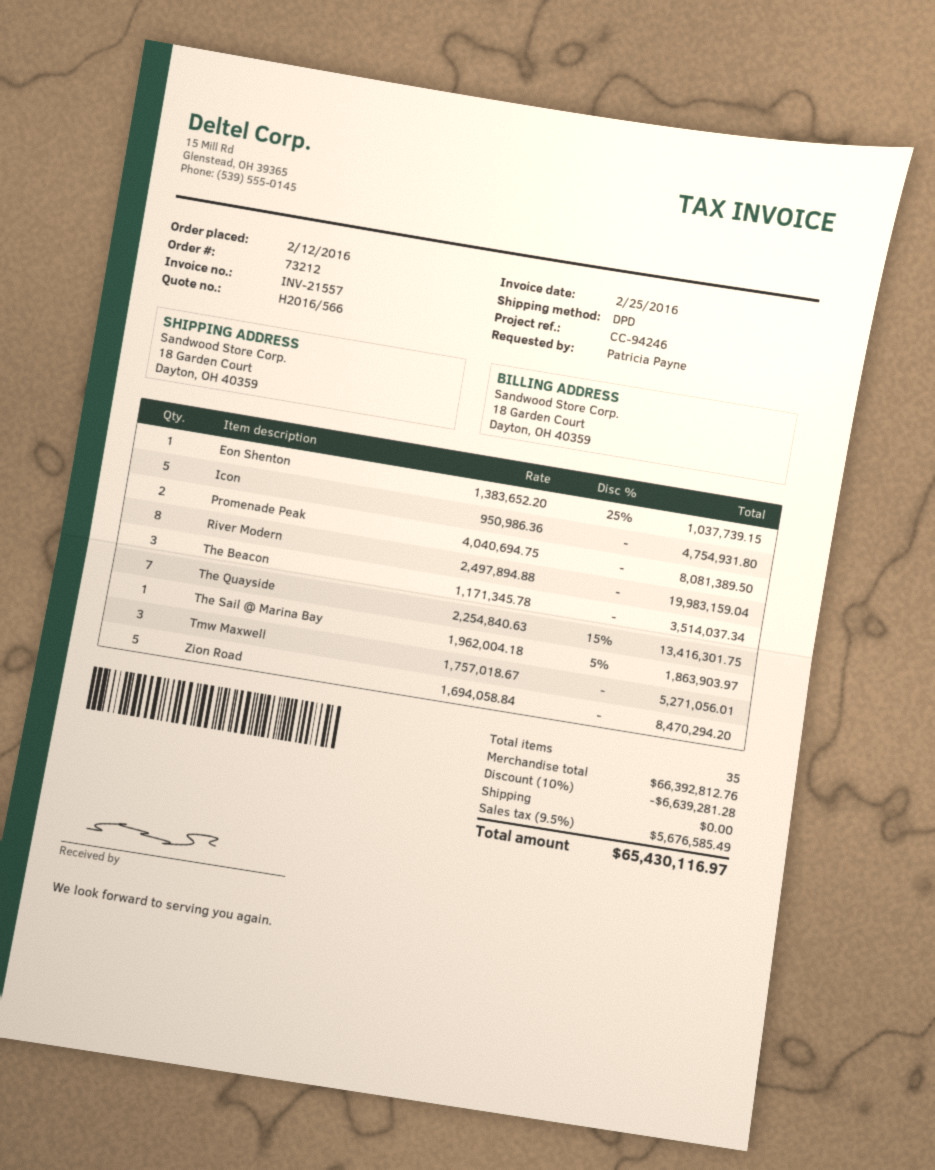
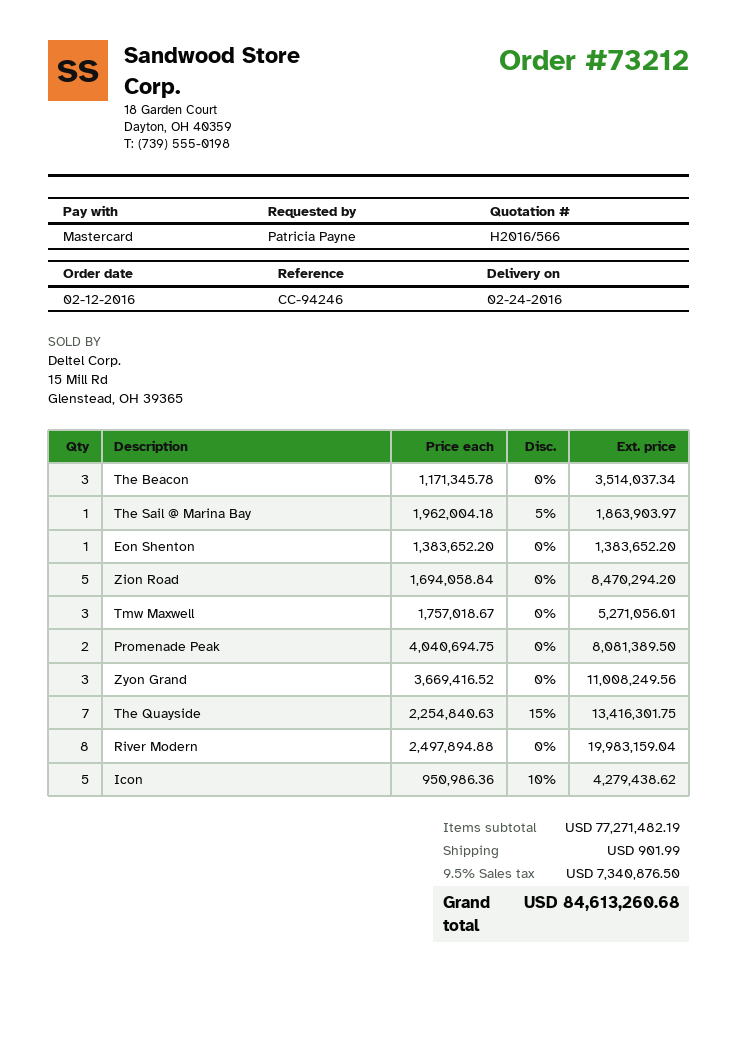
Eon Shenton: 1 x 1383652.20 - 25% = 1037739.15 -> 1 x 1383652.20 = 1383652.20
Icon: 5 x 950986.36 = 4754931.80 -> 5 x 950986.36 - 10% = 4279438.62
Zyon Grand: none -> 3 x 3669416.52 = 11008249.56
subtotal: 66392812.76 -> 77271482.19
discount: 10% = 6639281.28 -> none
shipping: 0.00 -> 901.99
tax: 9.5% = 5676585.49 -> 9.5% = 7340876.50
total: 65430116.97 -> 84613260.68

